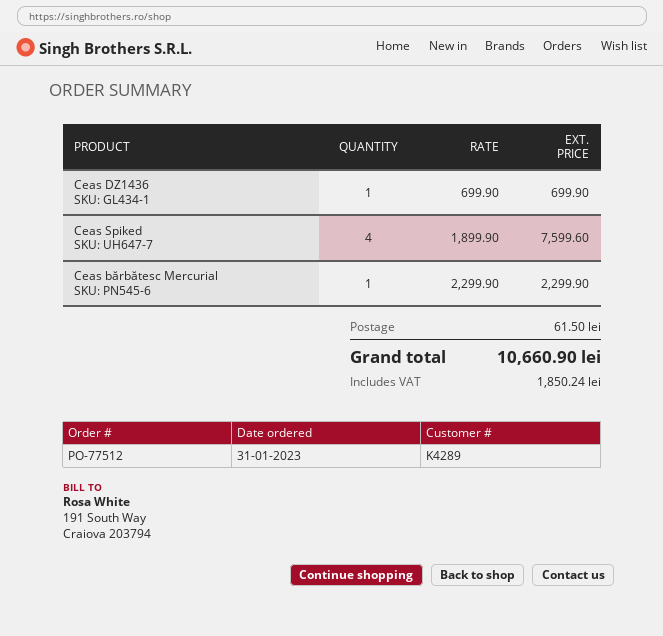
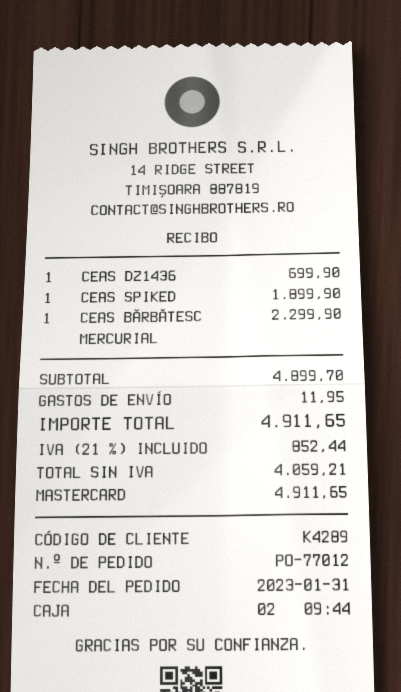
order number: PO-77512 -> PO-77012
Ceas Spiked: 4 x 1899.90 = 7599.60 -> 1 x 1899.90 = 1899.90
shipping: 61.50 -> 11.95
tax: 1850.24 -> 852.44
total: 10660.90 -> 4911.65

